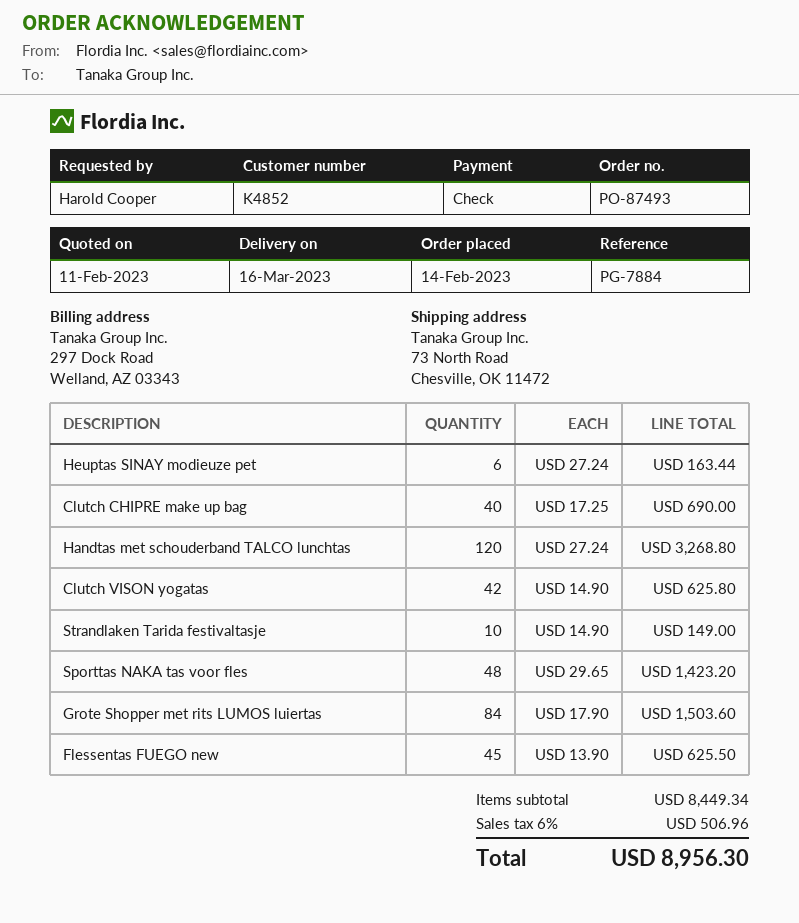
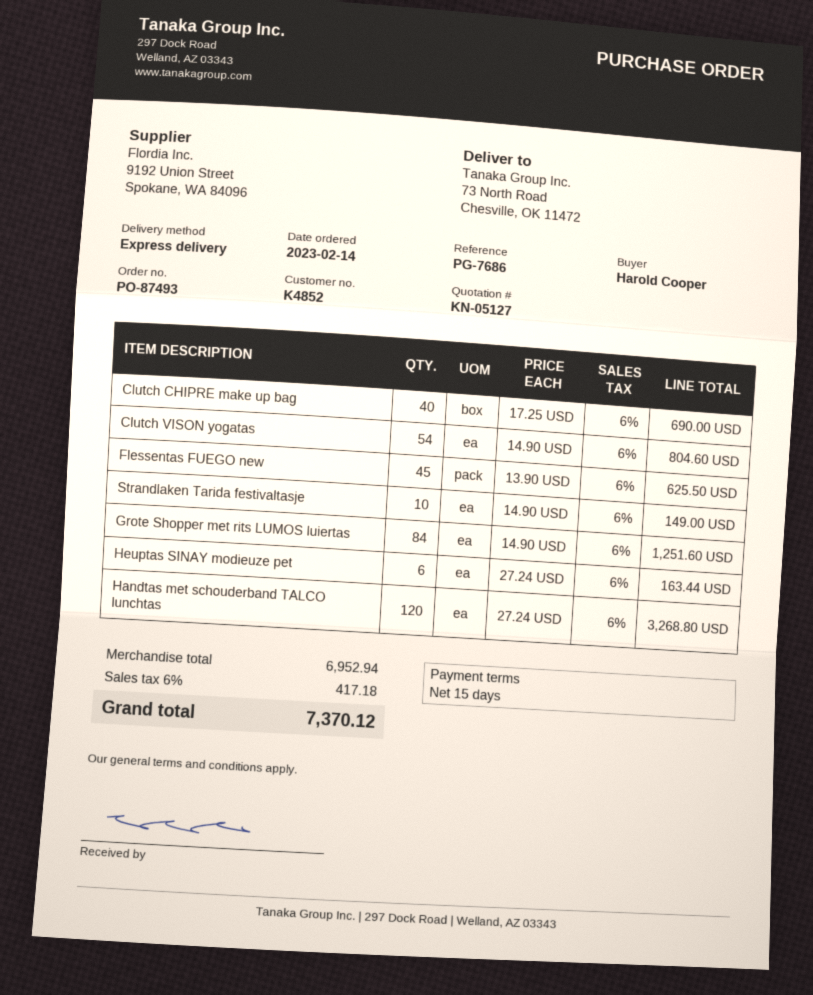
reference: PG-7884 -> PG-7686
Clutch VISON yogatas: 42 x 14.90 = 625.80 -> 54 x 14.90 = 804.60
Sporttas NAKA tas voor fles: 48 x 29.65 = 1423.20 -> none
Grote Shopper met rits LUMOS luiertas: 84 x 17.90 = 1503.60 -> 84 x 14.90 = 1251.60
subtotal: 8449.34 -> 6952.94
tax: 6% = 506.96 -> 6% = 417.18
total: 8956.30 -> 7370.12

